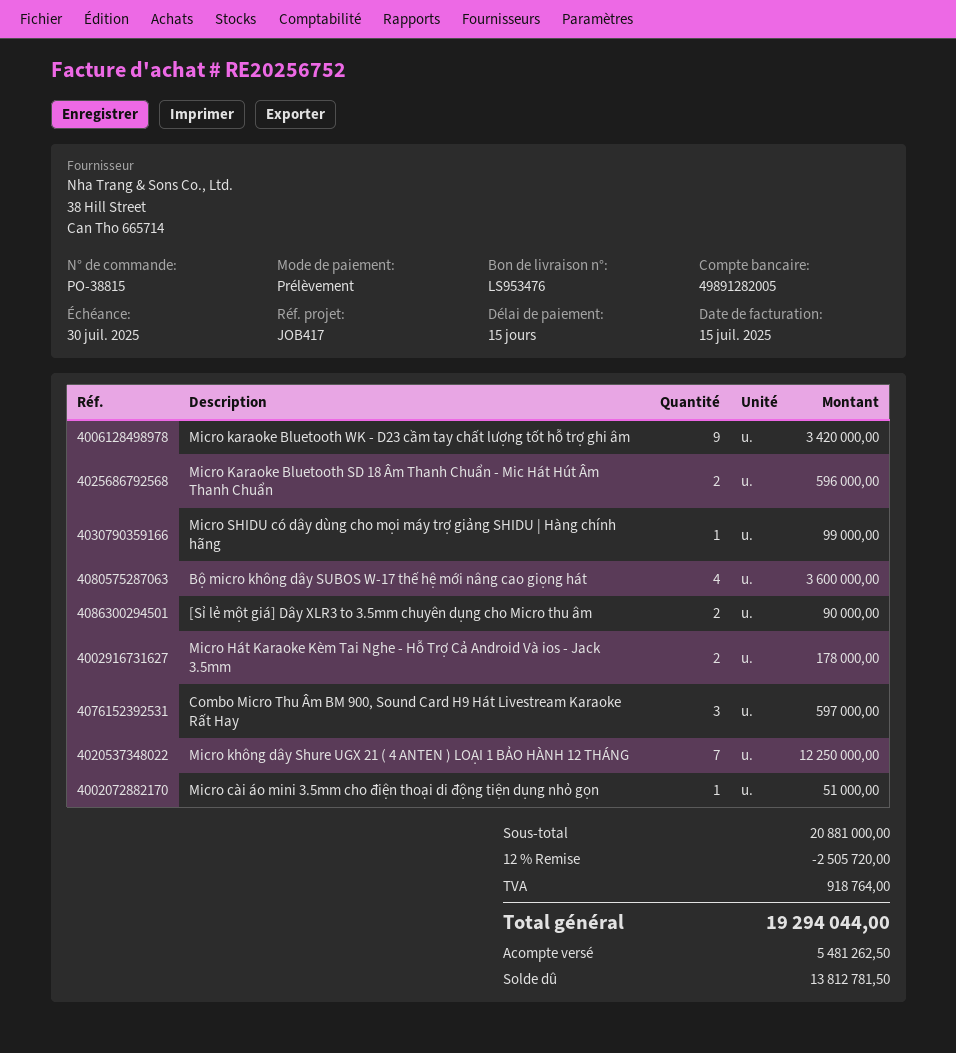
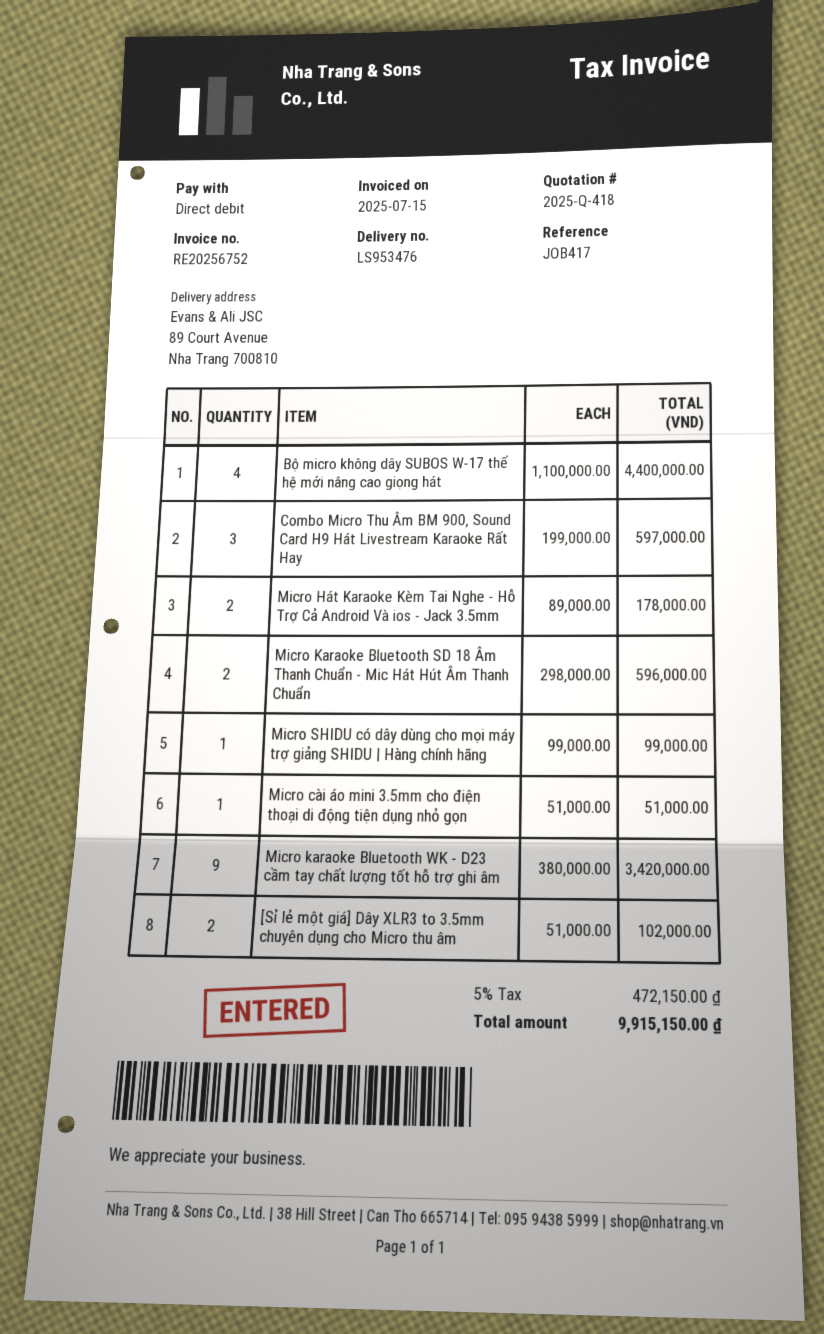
Bộ micro không dây SUBOS W-17 thế hệ mới nâng cao giọng hát: 4 for 3600000.00 -> 4 for 4400000.00
[Sỉ lẻ một giá] Dây XLR3 to 3.5mm chuyên dụng cho Micro thu âm: 2 for 90000.00 -> 2 for 102000.00
Micro không dây Shure UGX 21 ( 4 ANTEN ) LOẠI 1 BẢO HÀNH 12 THÁNG: 7 for 12250000.00 -> none
discount: 12% = 2505720.00 -> none
tax: 918764.00 -> 472150.00
total: 19294044.00 -> 9915150.00

